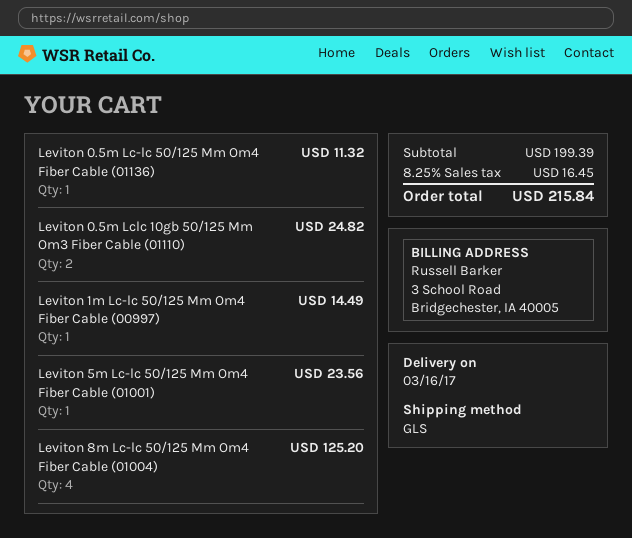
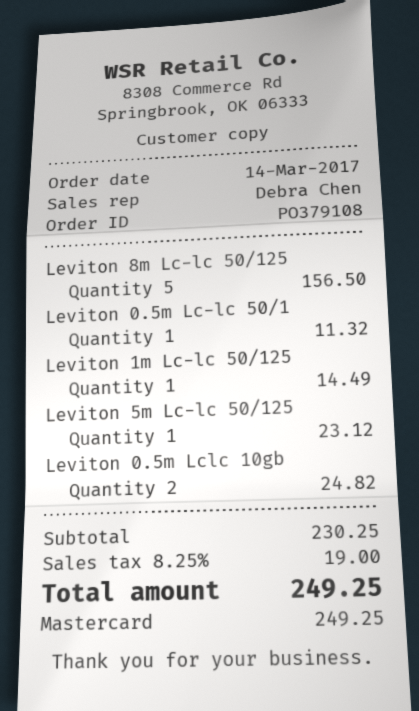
Leviton 5m Lc-lc 50/125 Mm Om4 Fiber Cable (01001): 1 for 23.56 -> 1 for 23.12
Leviton 8m Lc-lc 50/125 Mm Om4 Fiber Cable (01004): 4 for 125.20 -> 5 for 156.50
subtotal: 199.39 -> 230.25
tax: 8.25% = 16.45 -> 8.25% = 19.00
total: 215.84 -> 249.25

